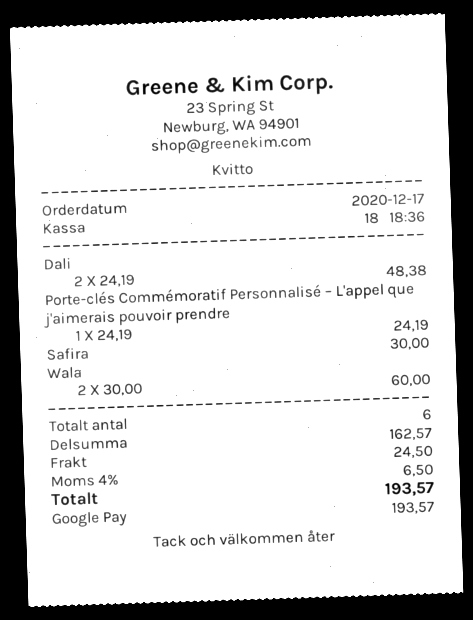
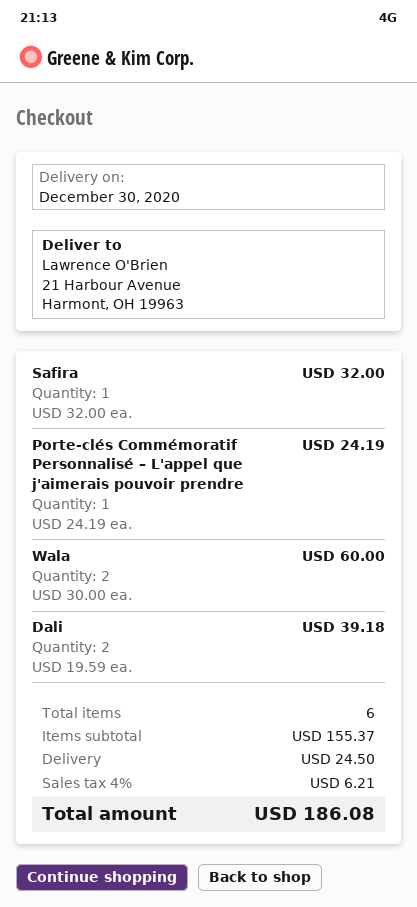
Dali: 2 x 24.19 = 48.38 -> 2 x 19.59 = 39.18
Safira: 1 x 30.00 = 30.00 -> 1 x 32.00 = 32.00
subtotal: 162.57 -> 155.37
tax: 4% = 6.50 -> 4% = 6.21
total: 193.57 -> 186.08

